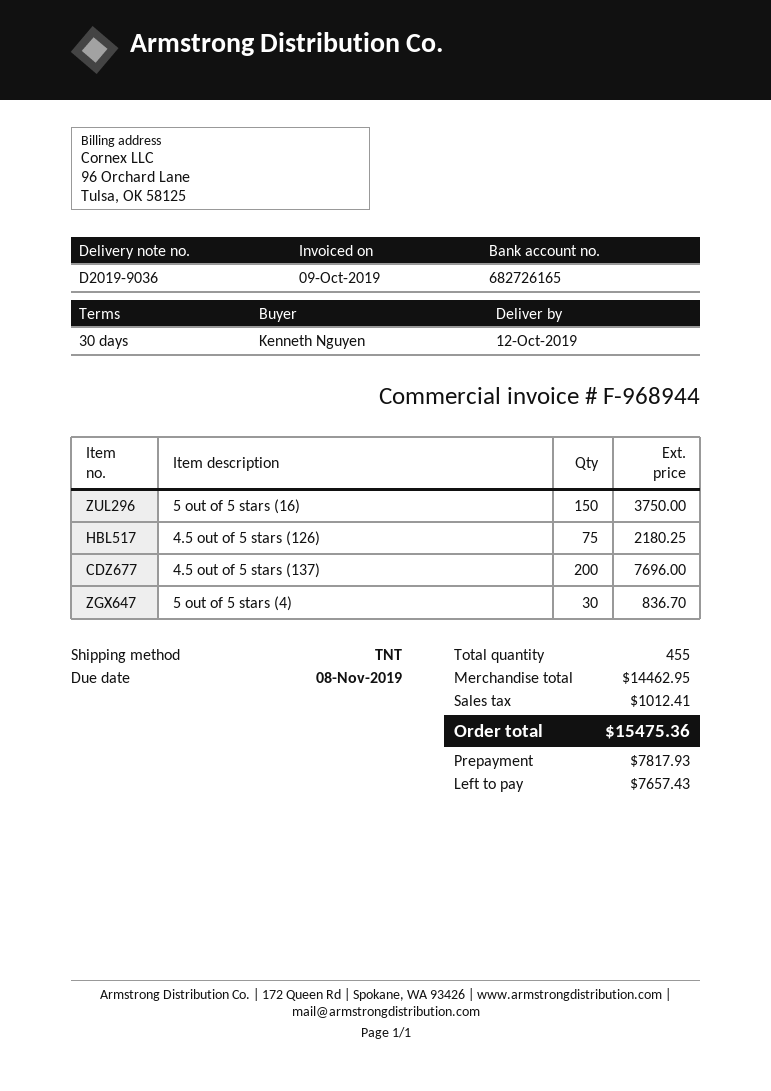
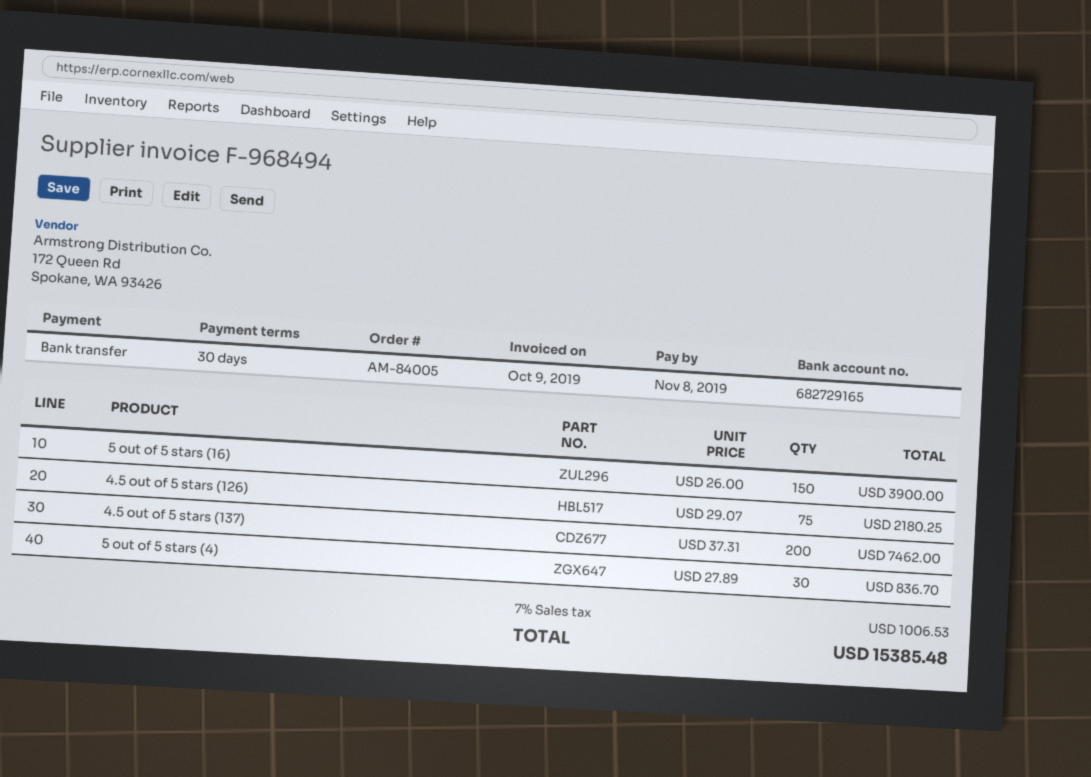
invoice number: F-968944 -> F-968494
bank account: 682726165 -> 682729165
5 out of 5 stars (16): 150 for 3750.00 -> 150 for 3900.00
4.5 out of 5 stars (137): 200 for 7696.00 -> 200 for 7462.00
tax: 1012.41 -> 1006.53
total: 15475.36 -> 15385.48

